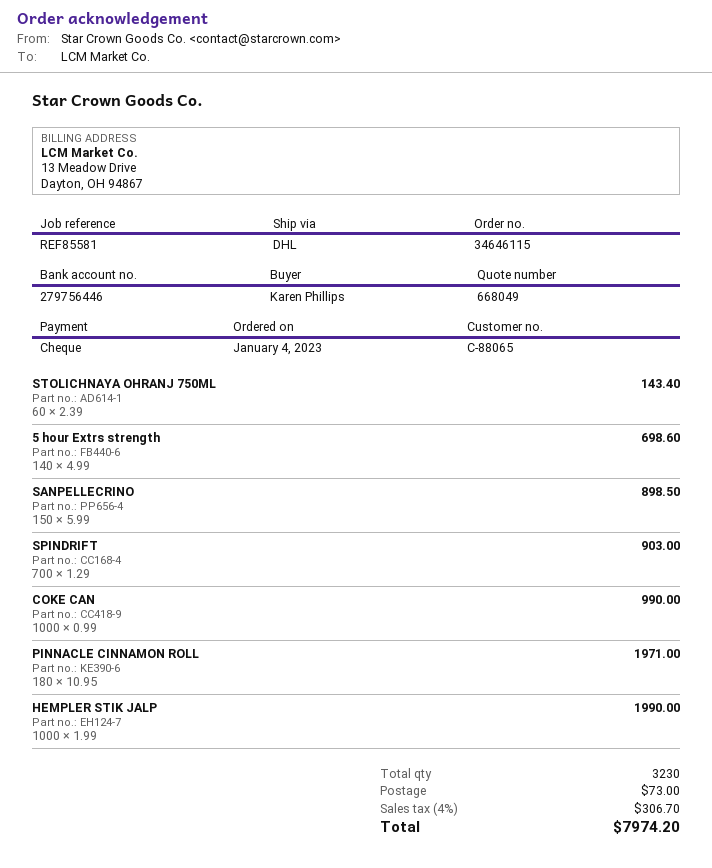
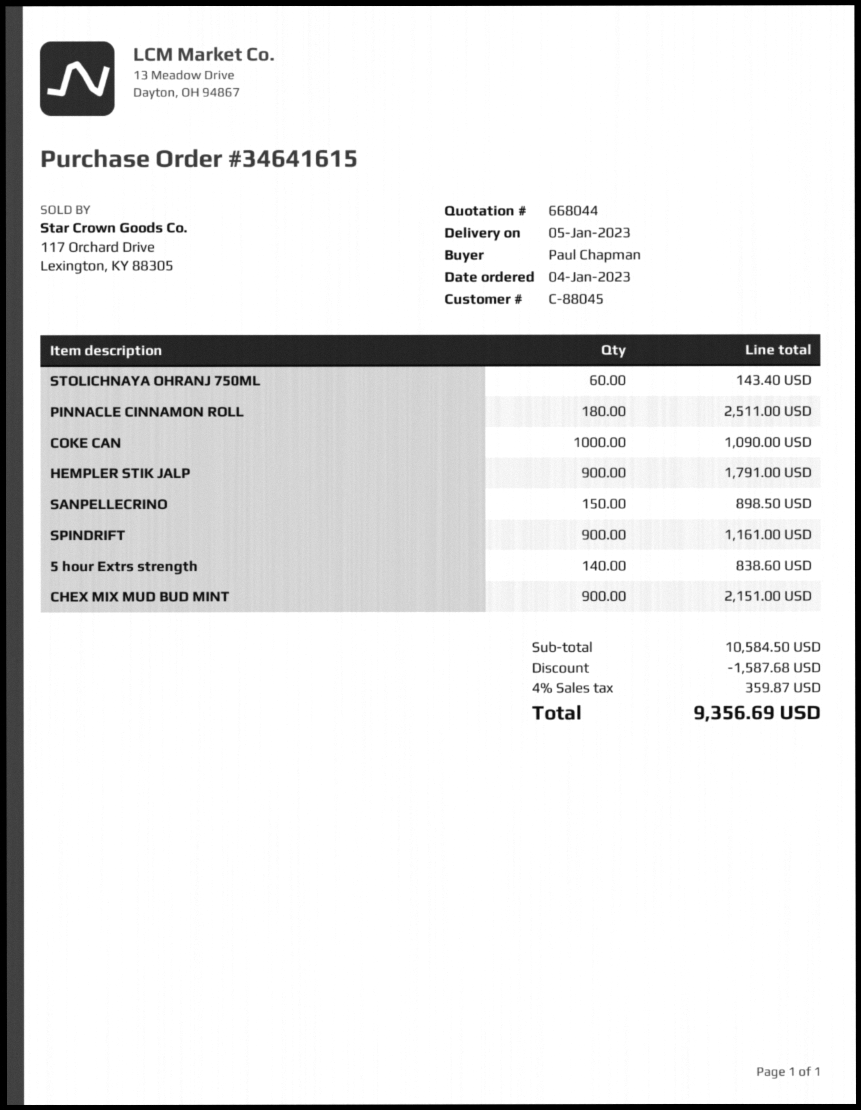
quote number: 668049 -> 668044
order number: 34646115 -> 34641615
customer number: C-88065 -> C-88045
ordered by: Karen Phillips -> Paul Chapman
5 hour Extrs strength: 140 for 698.60 -> 140 for 838.60
SPINDRIFT: 700 for 903.00 -> 900 for 1161.00
COKE CAN: 1000 for 990.00 -> 1000 for 1090.00
PINNACLE CINNAMON ROLL: 180 for 1971.00 -> 180 for 2511.00
HEMPLER STIK JALP: 1000 for 1990.00 -> 900 for 1791.00
CHEX MIX MUD BUD MINT: none -> 900 for 2151.00
discount: none -> 1587.68
shipping: 73.00 -> none
tax: 4% = 306.70 -> 4% = 359.87
total: 7974.20 -> 9356.69

